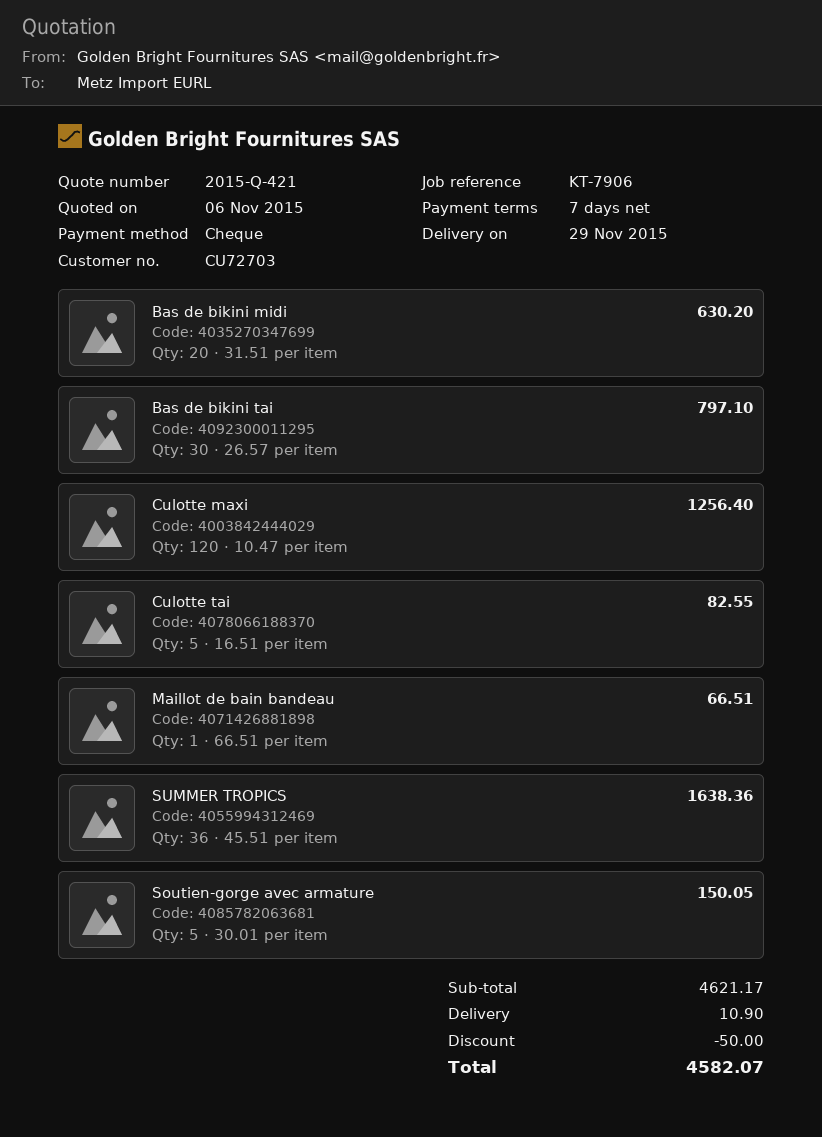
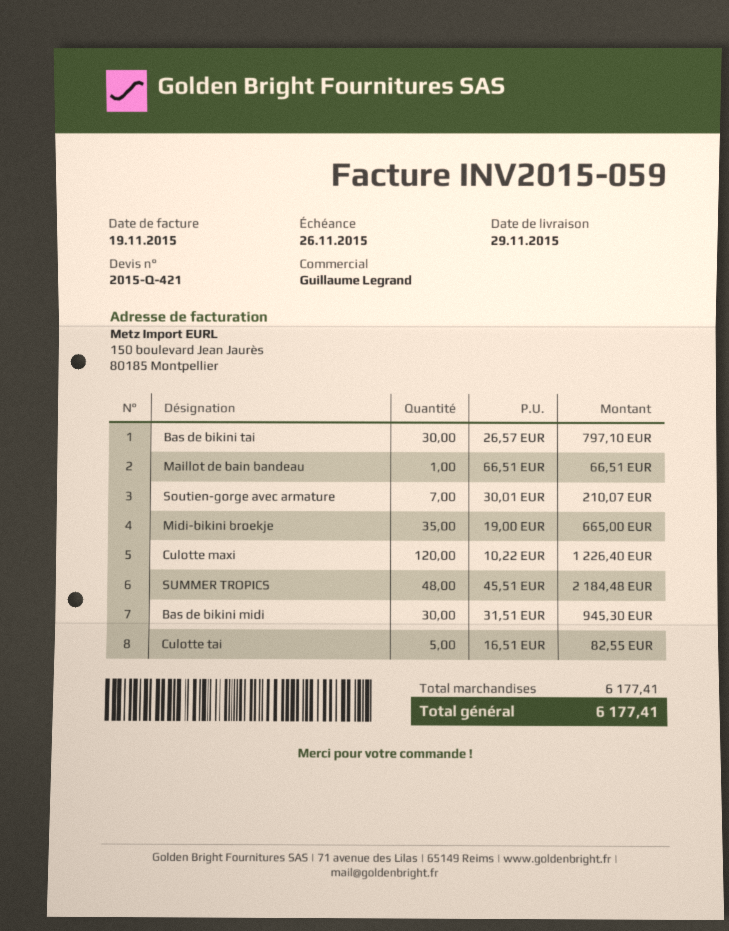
Bas de bikini midi: 20 x 31.51 = 630.20 -> 30 x 31.51 = 945.30
Culotte maxi: 120 x 10.47 = 1256.40 -> 120 x 10.22 = 1226.40
SUMMER TROPICS: 36 x 45.51 = 1638.36 -> 48 x 45.51 = 2184.48
Soutien-gorge avec armature: 5 x 30.01 = 150.05 -> 7 x 30.01 = 210.07
Midi-bikini broekje: none -> 35 x 19.00 = 665.00
subtotal: 4621.17 -> 6177.41
discount: 50.00 -> none
shipping: 10.90 -> none
total: 4582.07 -> 6177.41

